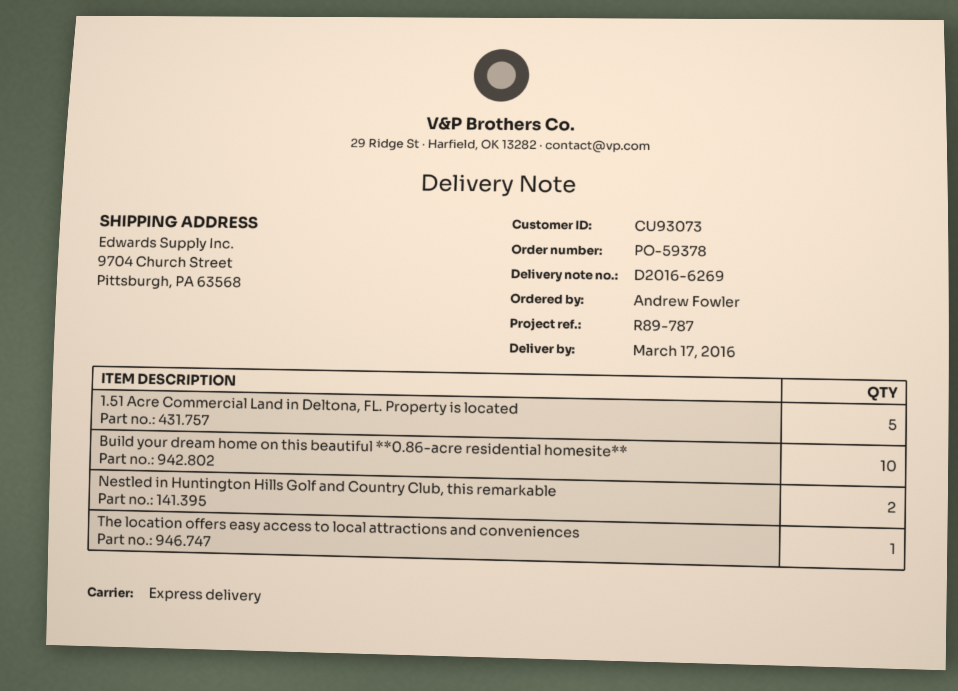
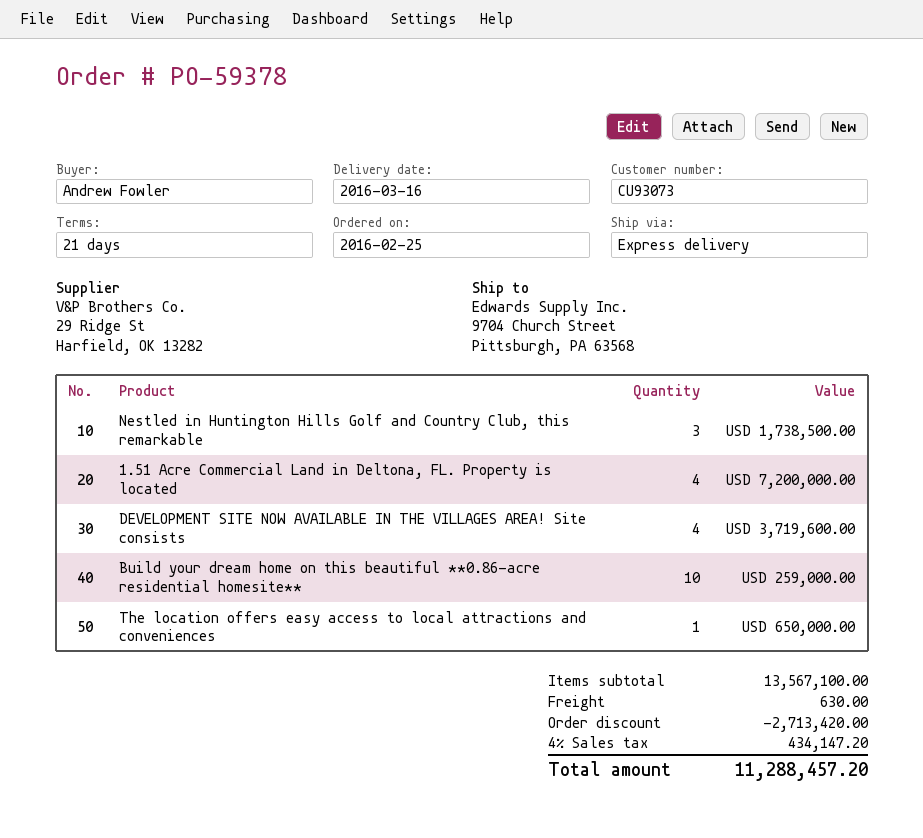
delivery date: 2016-03-17 -> 2016-03-16
1.51 Acre Commercial Land in Deltona, FL. Property is located: 5 -> 4
Nestled in Huntington Hills Golf and Country Club, this remarkable: 2 -> 3
DEVELOPMENT SITE NOW AVAILABLE IN THE VILLAGES AREA! Site consists: none -> 4

